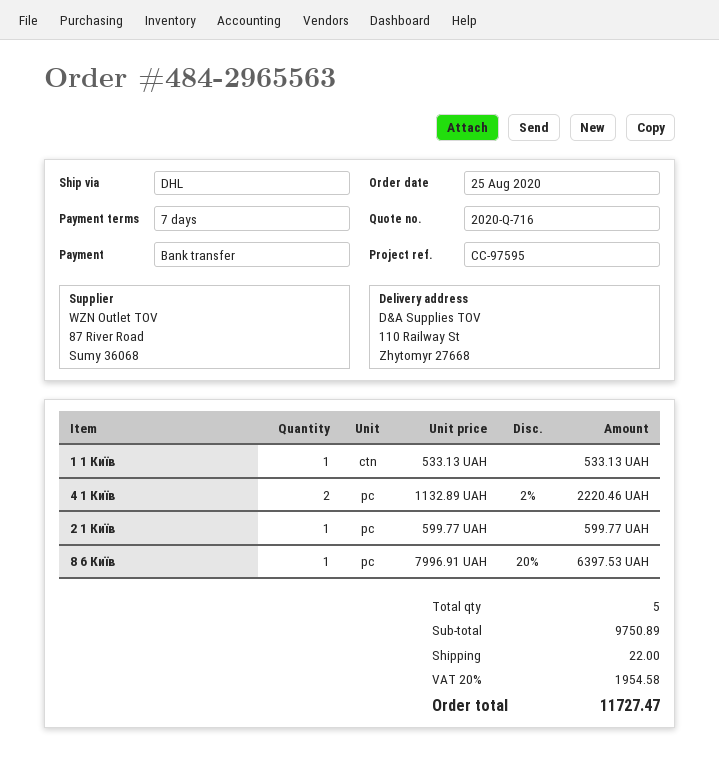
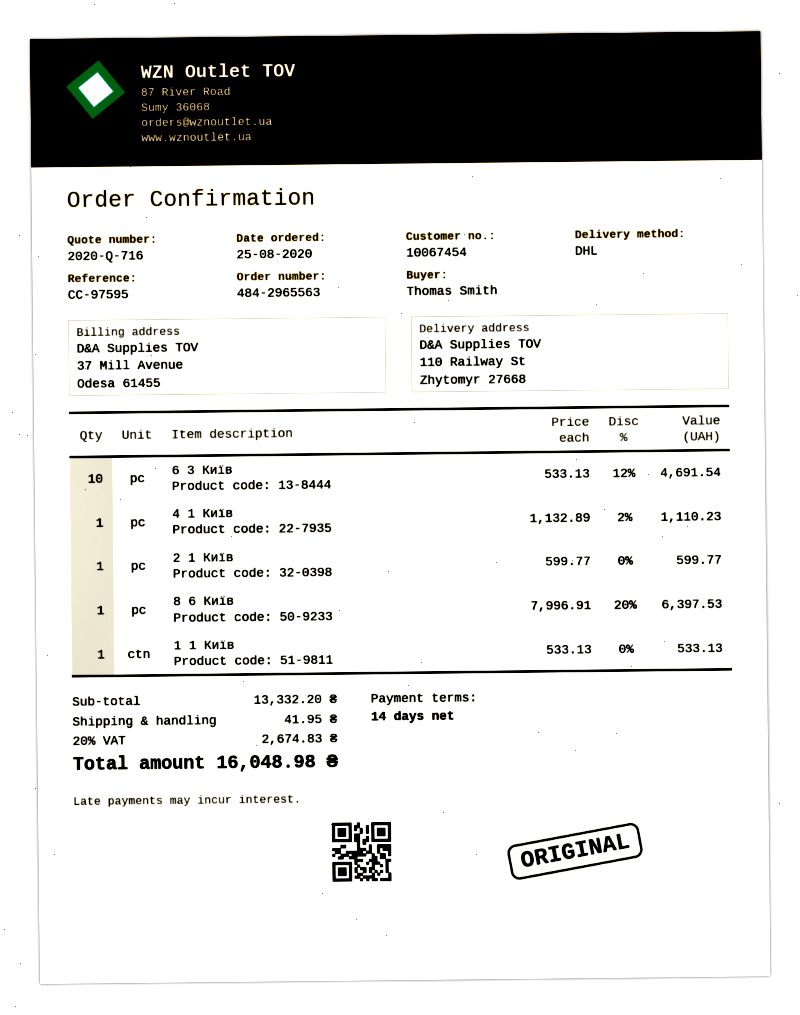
payment terms: 7 days -> 14 days
4 1 Київ: 2 x 1132.89 - 2% = 2220.46 -> 1 x 1132.89 - 2% = 1110.23
6 3 Київ: none -> 10 x 533.13 - 12% = 4691.54
subtotal: 9750.89 -> 13332.20
shipping: 22.00 -> 41.95
tax: 20% = 1954.58 -> 20% = 2674.83
total: 11727.47 -> 16048.98

